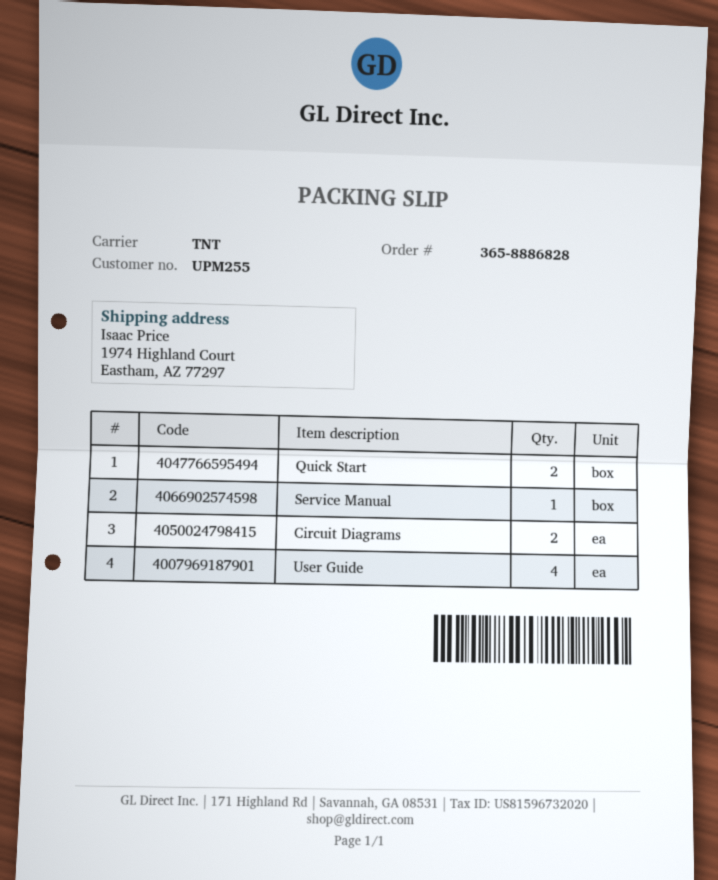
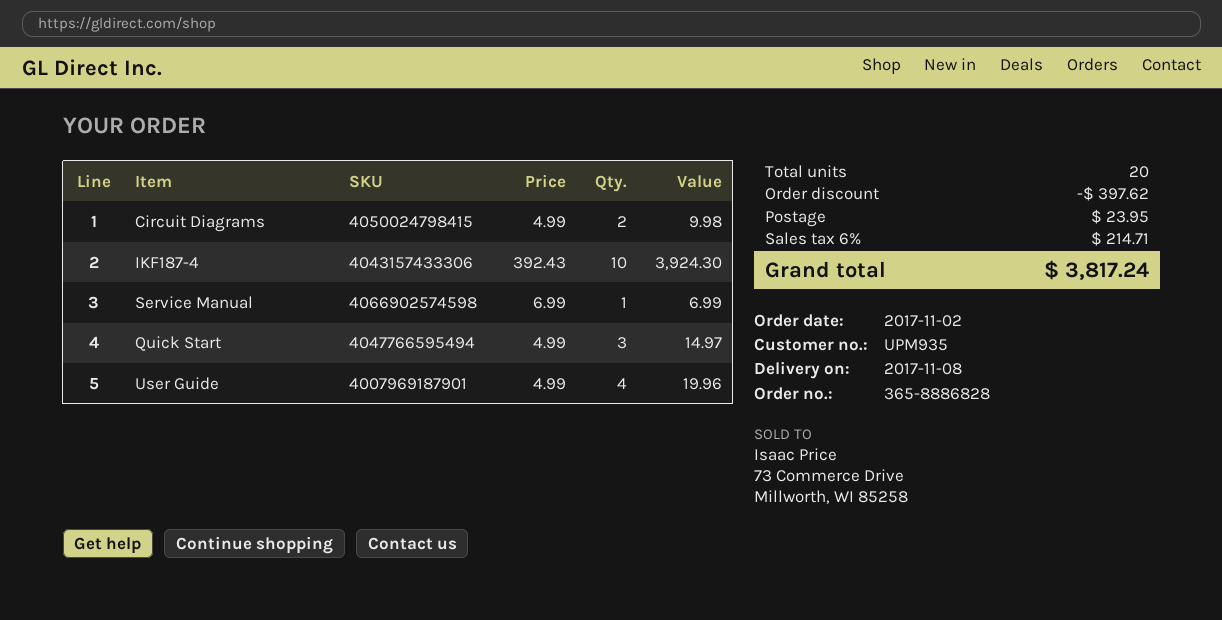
customer number: UPM255 -> UPM935
Quick Start: 2 -> 3
IKF187-4: none -> 10

